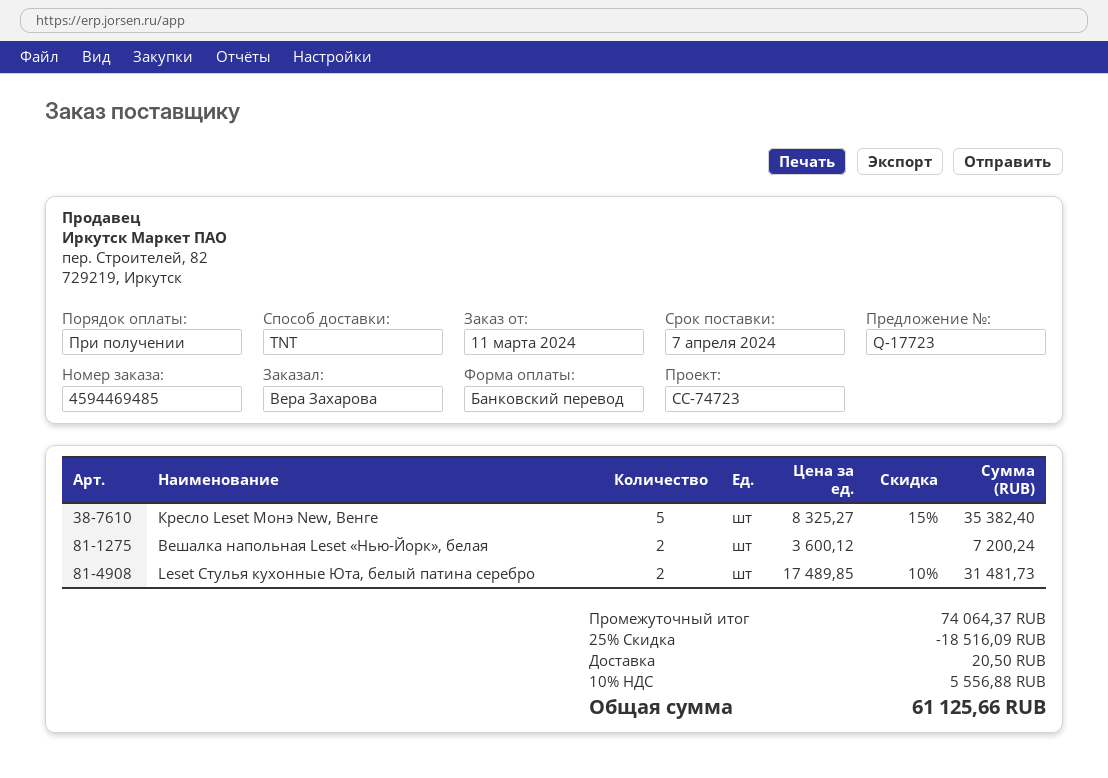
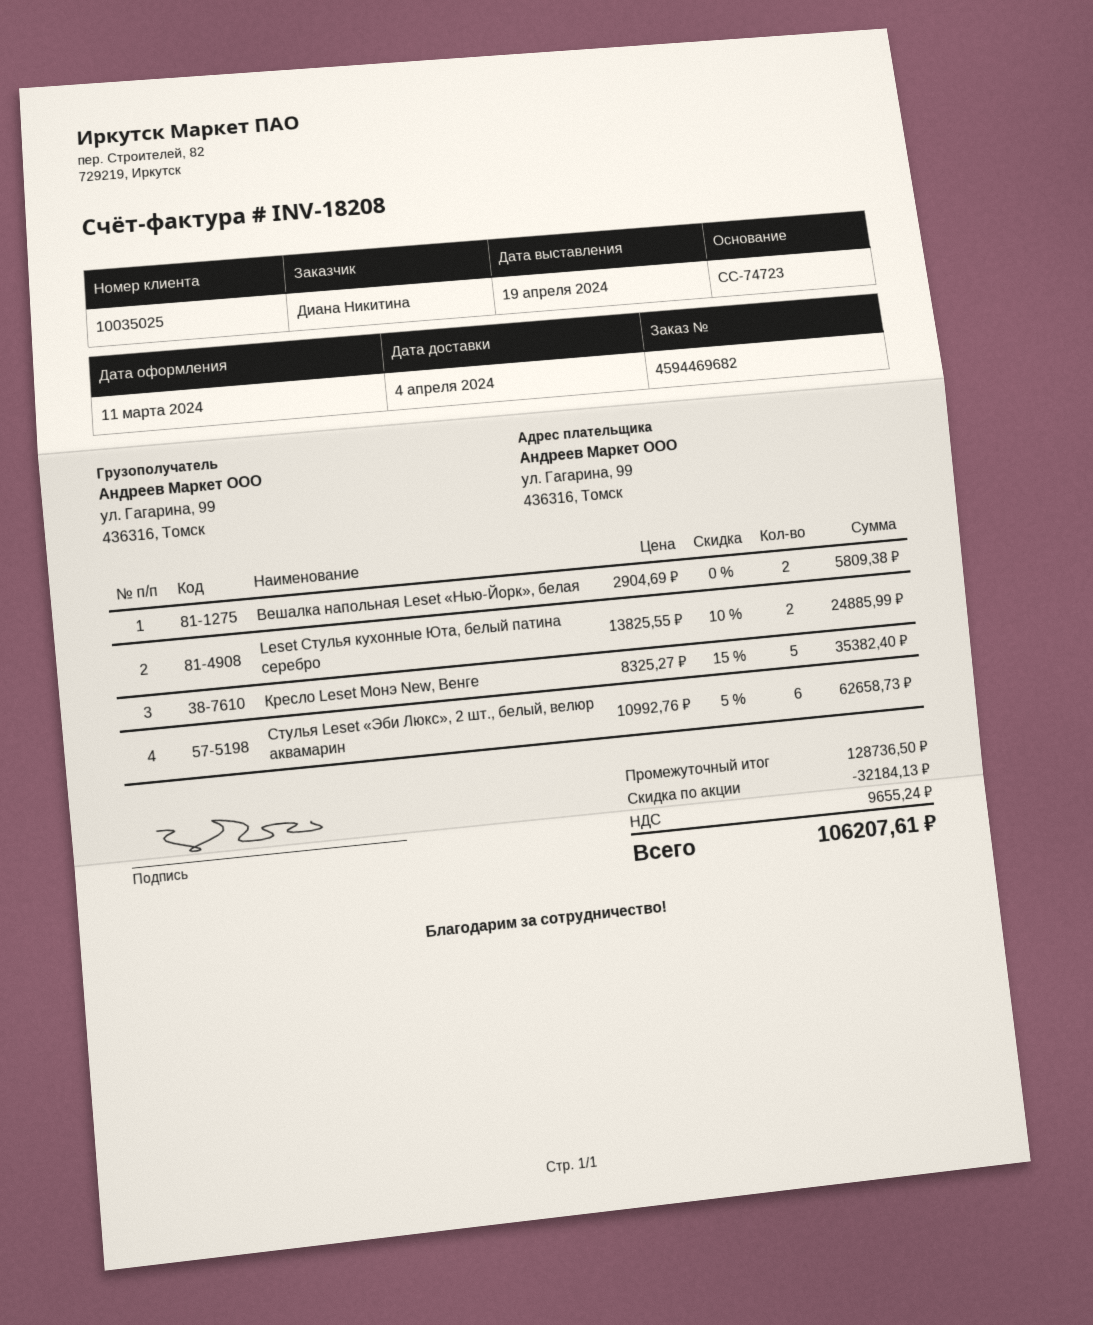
order number: 4594469485 -> 4594469682
delivery date: 2024-04-07 -> 2024-04-04
ordered by: Вера Захарова -> Диана Никитина
Вешалка напольная Leset «Нью-Йорк», белая: 2 x 3600.12 = 7200.24 -> 2 x 2904.69 = 5809.38
Leset Стулья кухонные Юта, белый патина серебро: 2 x 17489.85 - 10% = 31481.73 -> 2 x 13825.55 - 10% = 24885.99
Стулья Leset «Эби Люкс», 2 шт., белый, велюр аквамарин: none -> 6 x 10992.76 - 5% = 62658.73
subtotal: 74064.37 -> 128736.50
discount: 18516.09 -> 32184.13
shipping: 20.50 -> none
tax: 5556.88 -> 9655.24
total: 61125.66 -> 106207.61

